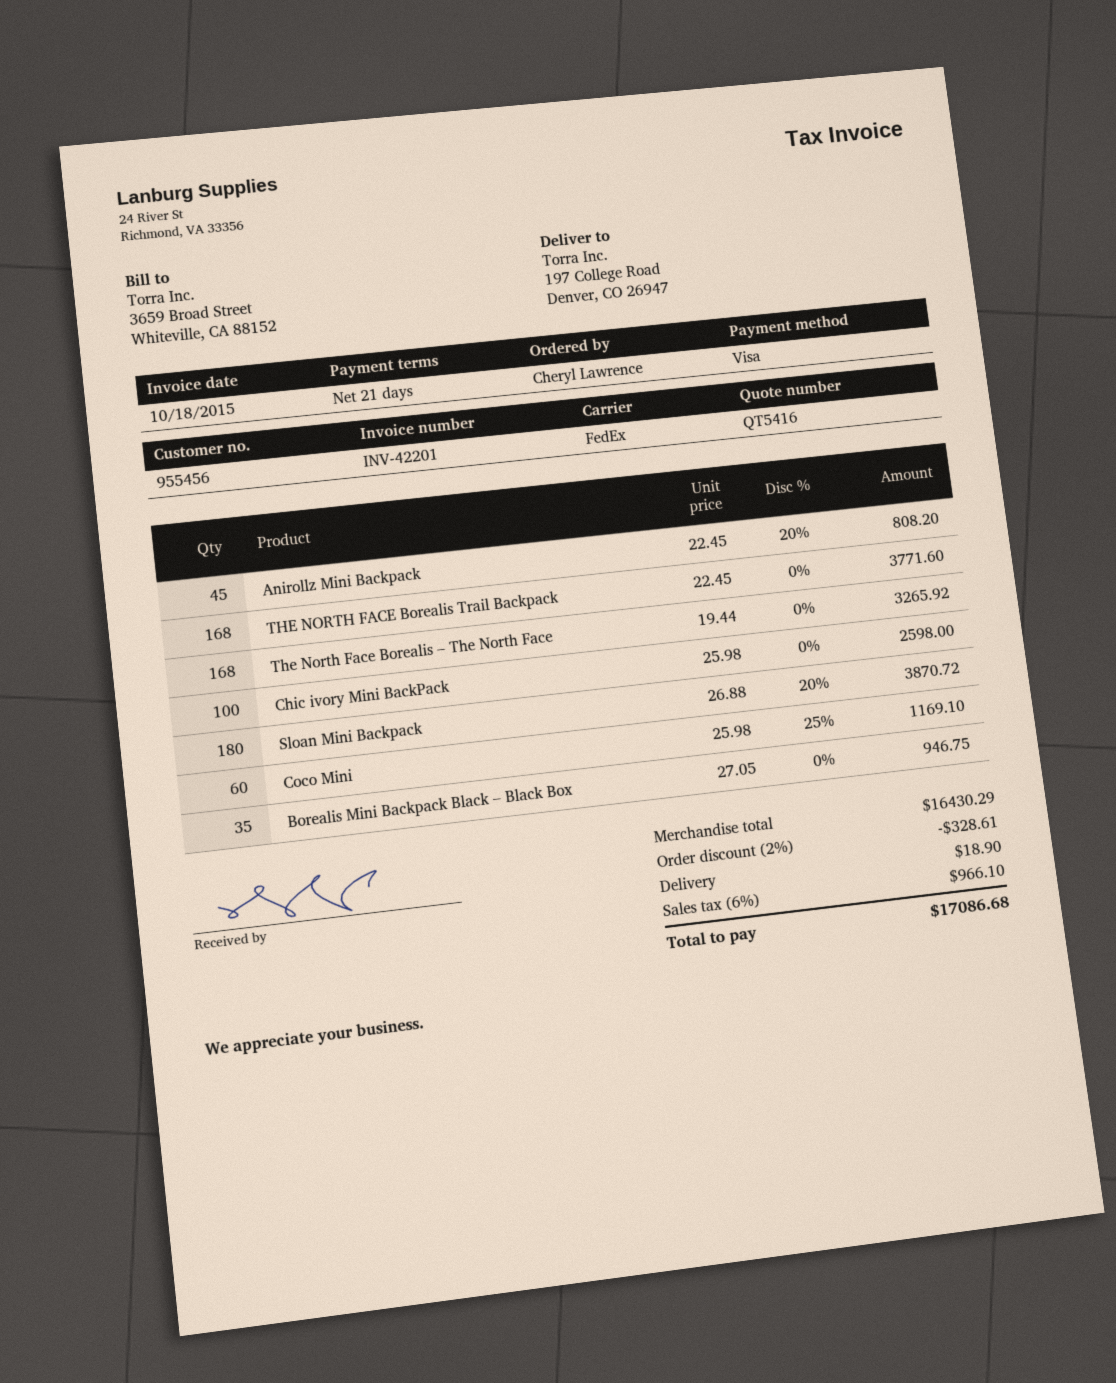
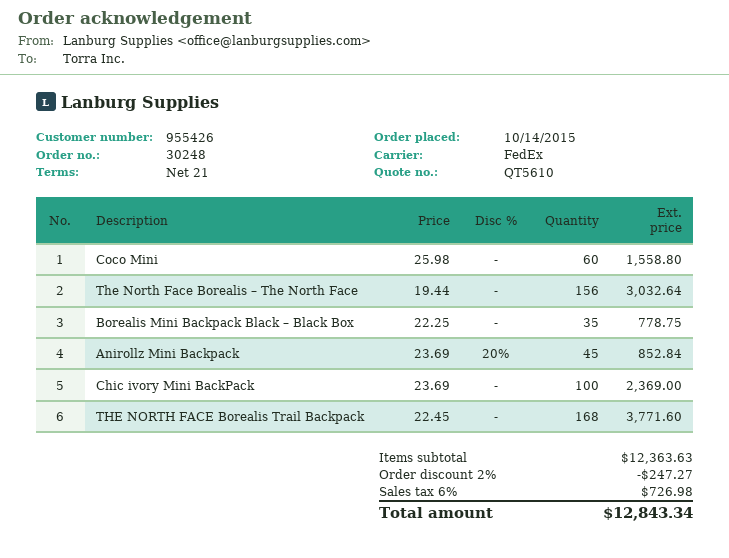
quote number: QT5416 -> QT5610
customer number: 955456 -> 955426
Anirollz Mini Backpack: 45 x 22.45 - 20% = 808.20 -> 45 x 23.69 - 20% = 852.84
The North Face Borealis – The North Face: 168 x 19.44 = 3265.92 -> 156 x 19.44 = 3032.64
Chic ivory Mini BackPack: 100 x 25.98 = 2598.00 -> 100 x 23.69 = 2369.00
Sloan Mini Backpack: 180 x 26.88 - 20% = 3870.72 -> none
Coco Mini: 60 x 25.98 - 25% = 1169.10 -> 60 x 25.98 = 1558.80
Borealis Mini Backpack Black – Black Box: 35 x 27.05 = 946.75 -> 35 x 22.25 = 778.75
subtotal: 16430.29 -> 12363.63
discount: 2% = 328.61 -> 2% = 247.27
shipping: 18.90 -> none
tax: 6% = 966.10 -> 6% = 726.98
total: 17086.68 -> 12843.34

